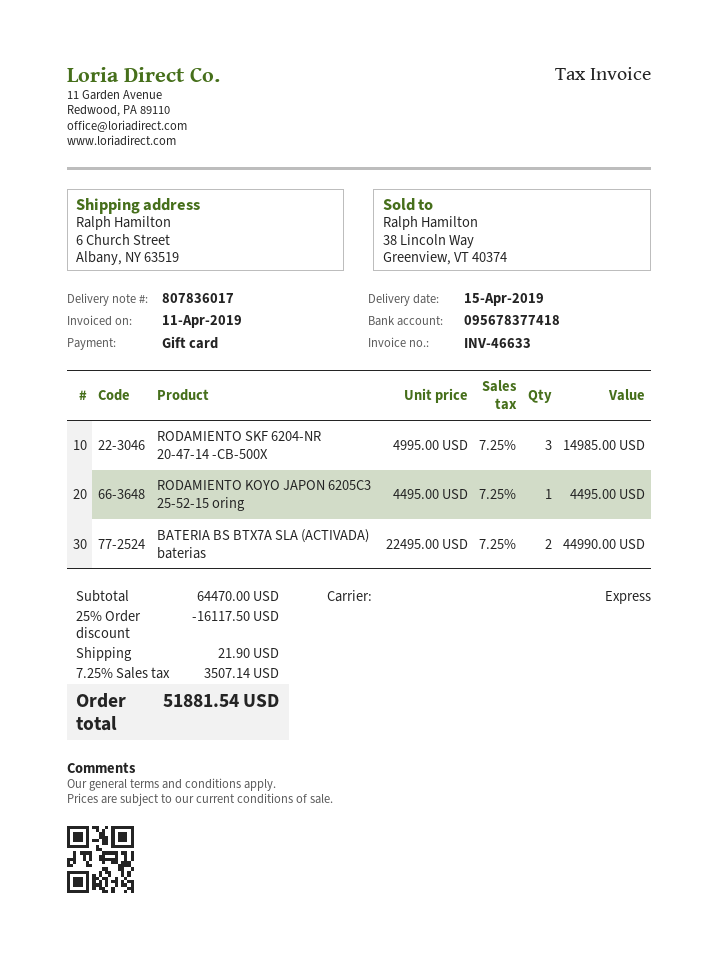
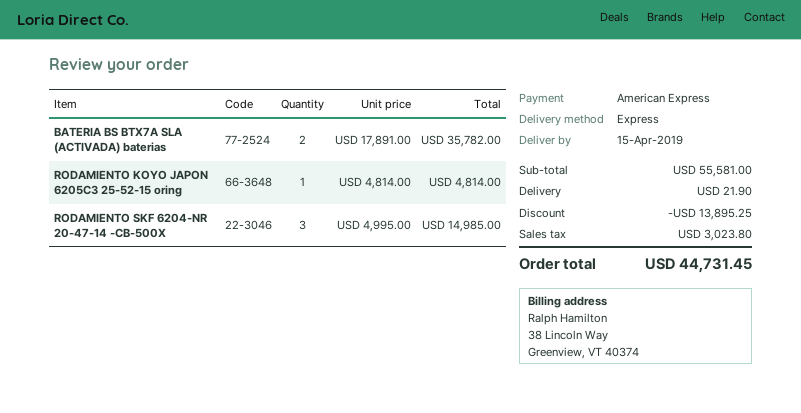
payment method: gift card -> American Express
RODAMIENTO KOYO JAPON 6205C3 25-52-15 oring: 1 x 4495.00 = 4495.00 -> 1 x 4814.00 = 4814.00
BATERIA BS BTX7A SLA (ACTIVADA) baterias: 2 x 22495.00 = 44990.00 -> 2 x 17891.00 = 35782.00
subtotal: 64470.00 -> 55581.00
discount: 16117.50 -> 13895.25
tax: 3507.14 -> 3023.80
total: 51881.54 -> 44731.45

